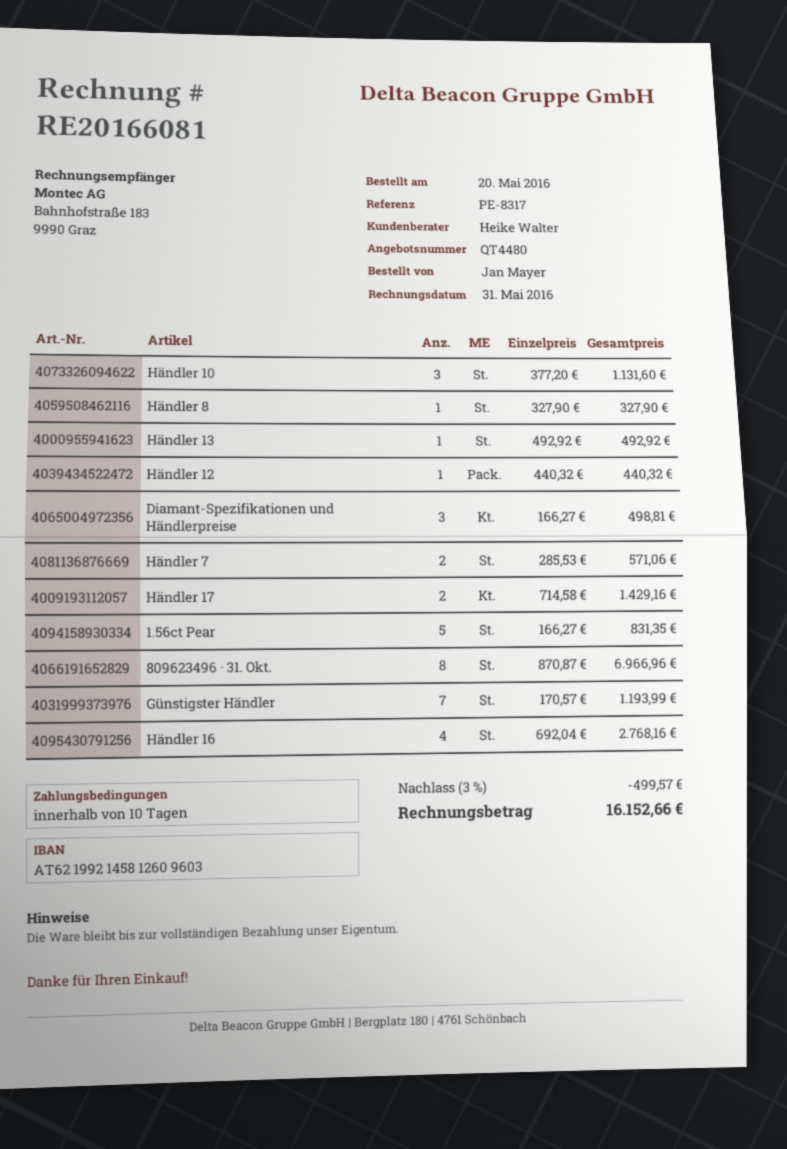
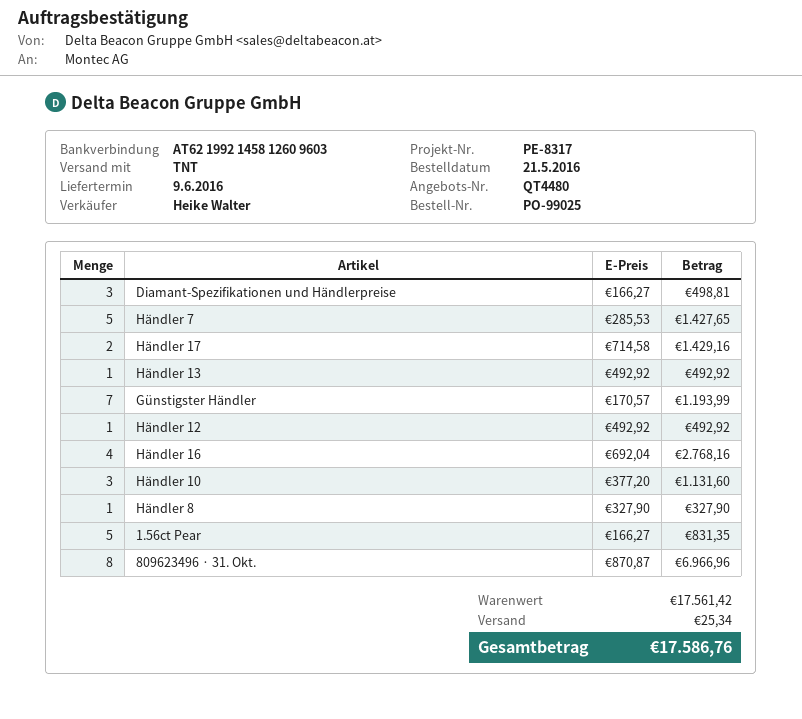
order date: 2016-05-20 -> 2016-05-21
Händler 12: 1 x 440.32 = 440.32 -> 1 x 492.92 = 492.92
Händler 7: 2 x 285.53 = 571.06 -> 5 x 285.53 = 1427.65
discount: 3% = 499.57 -> none
shipping: none -> 25.34
total: 16152.66 -> 17586.76

